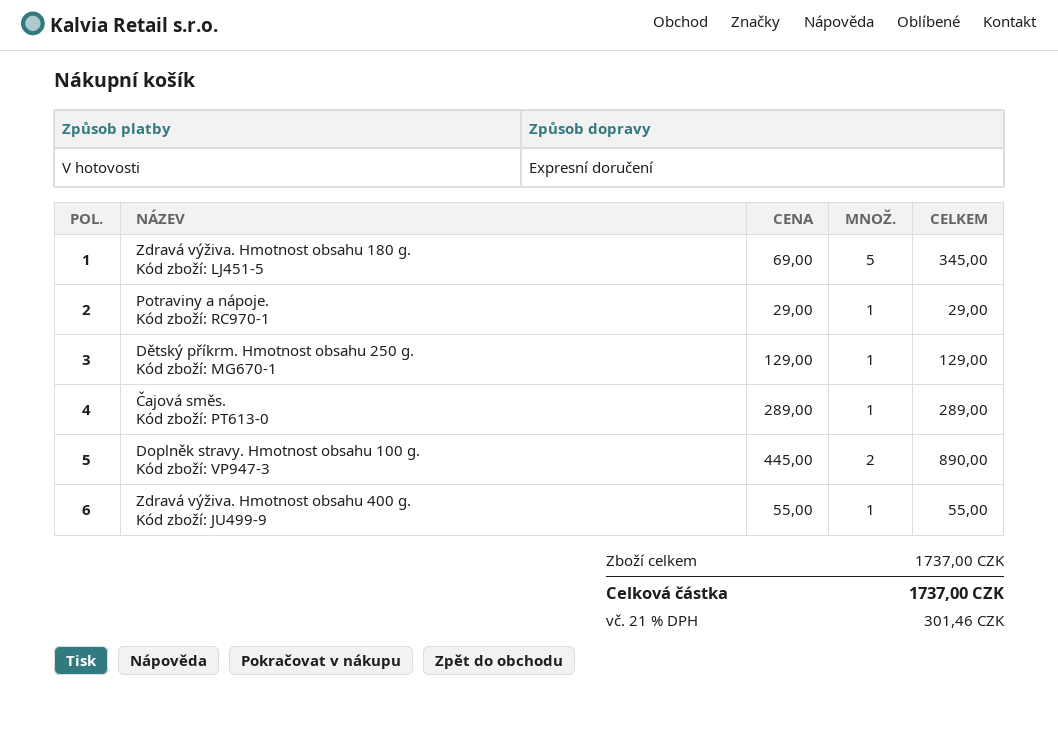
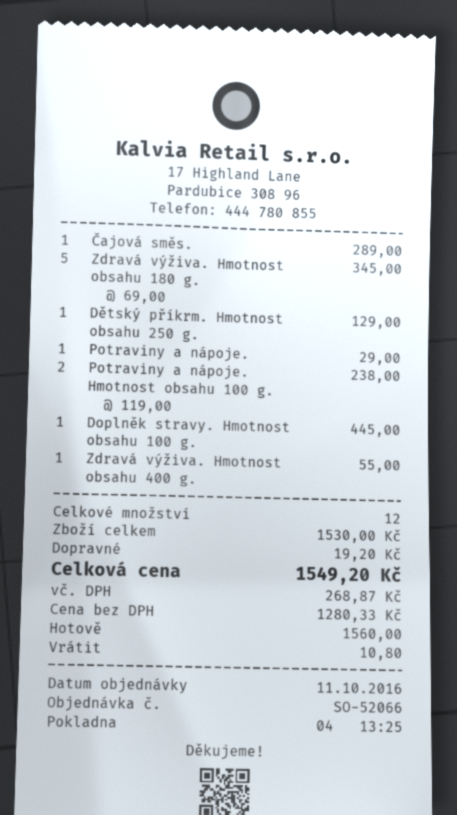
Doplněk stravy. Hmotnost obsahu 100 g.: 2 x 445.00 = 890.00 -> 1 x 445.00 = 445.00
Potraviny a nápoje. Hmotnost obsahu 100 g.: none -> 2 x 119.00 = 238.00
subtotal: 1737.00 -> 1530.00
shipping: none -> 19.20
tax: 301.46 -> 268.87
total: 1737.00 -> 1549.20

